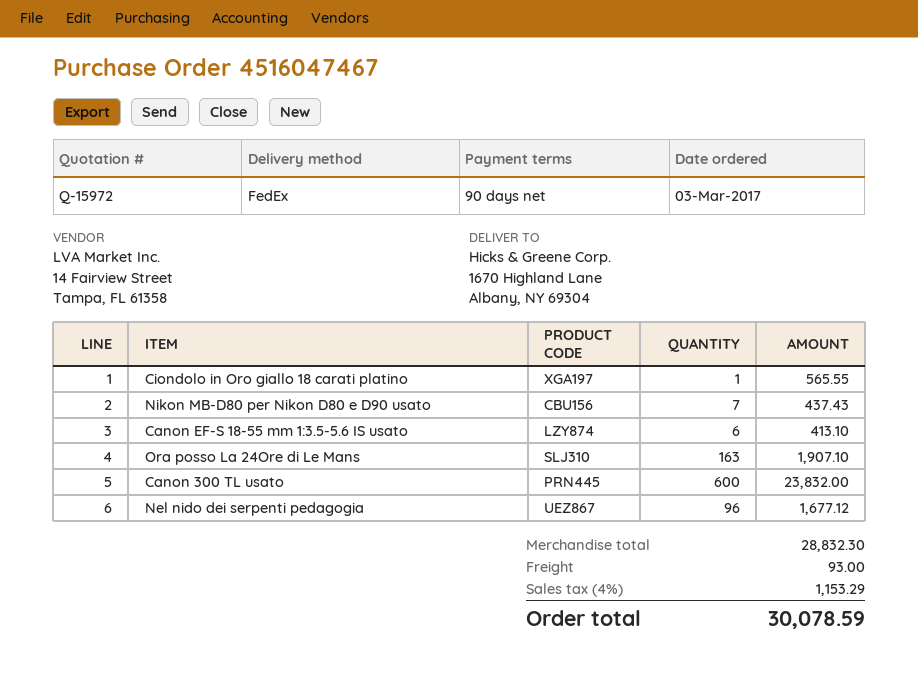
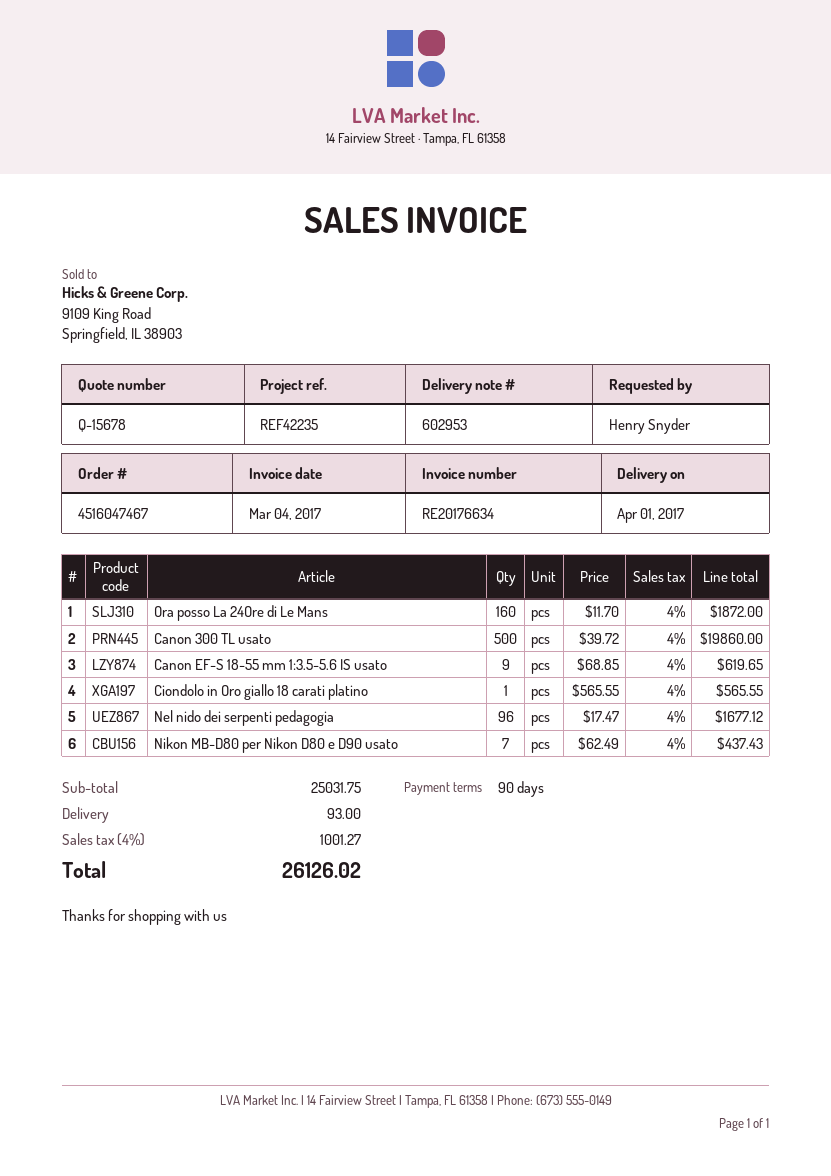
quote number: Q-15972 -> Q-15678
Canon EF-S 18-55 mm 1:3.5-5.6 IS usato: 6 for 413.10 -> 9 for 619.65
Ora posso La 24Ore di Le Mans: 163 for 1907.10 -> 160 for 1872.00
Canon 300 TL usato: 600 for 23832.00 -> 500 for 19860.00
subtotal: 28832.30 -> 25031.75
tax: 4% = 1153.29 -> 4% = 1001.27
total: 30078.59 -> 26126.02

